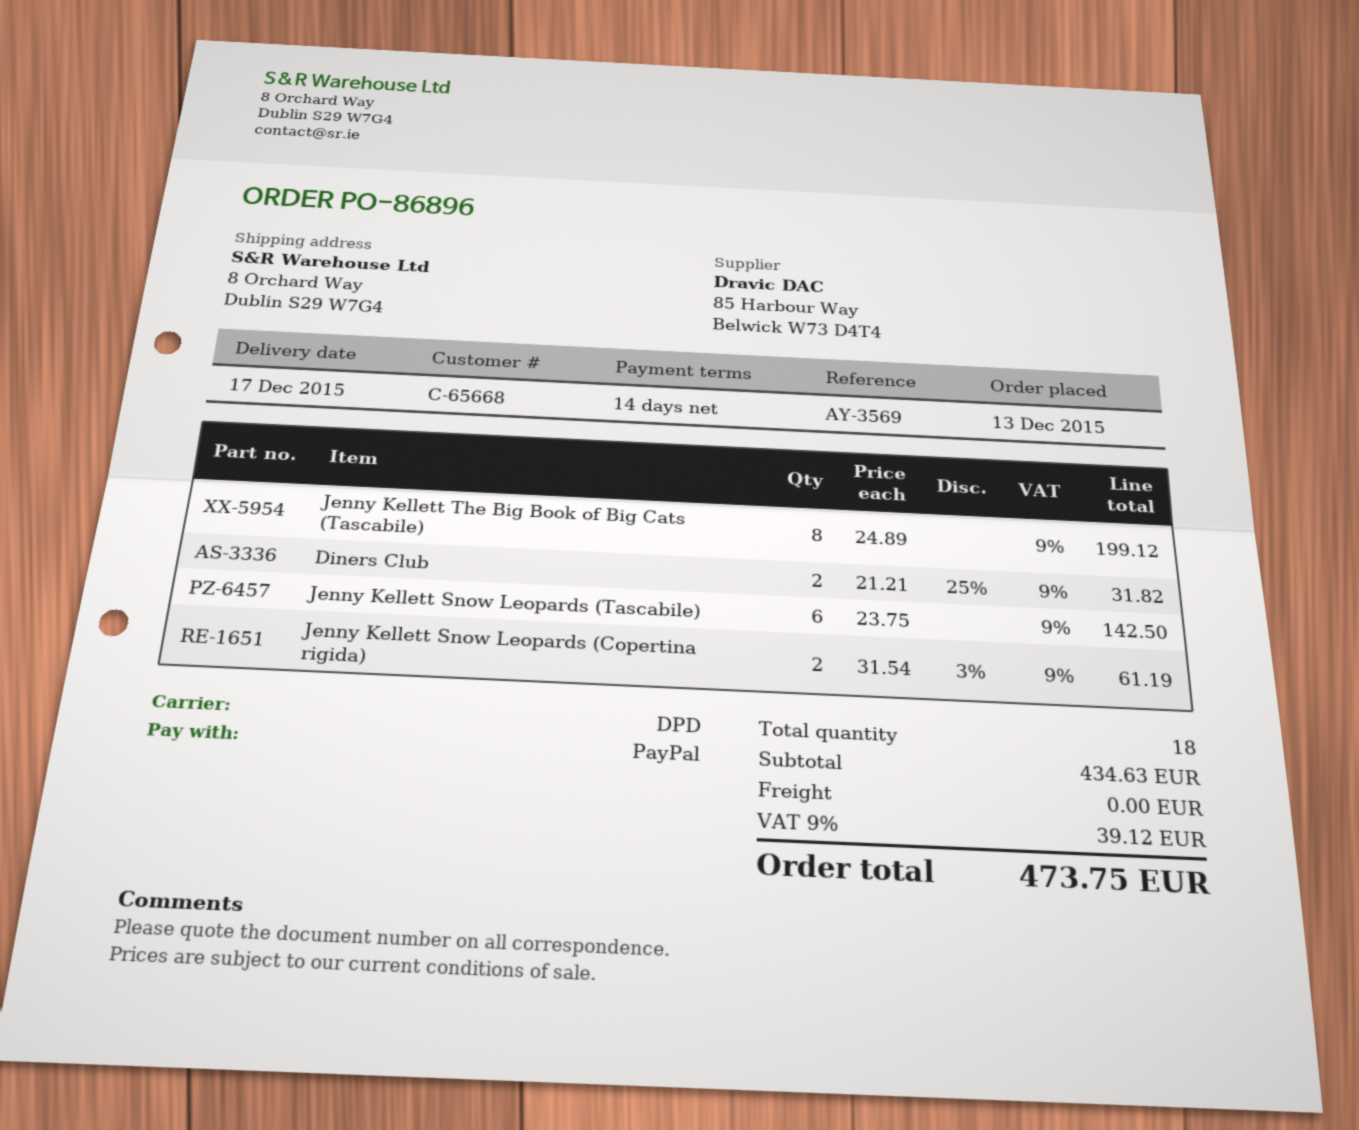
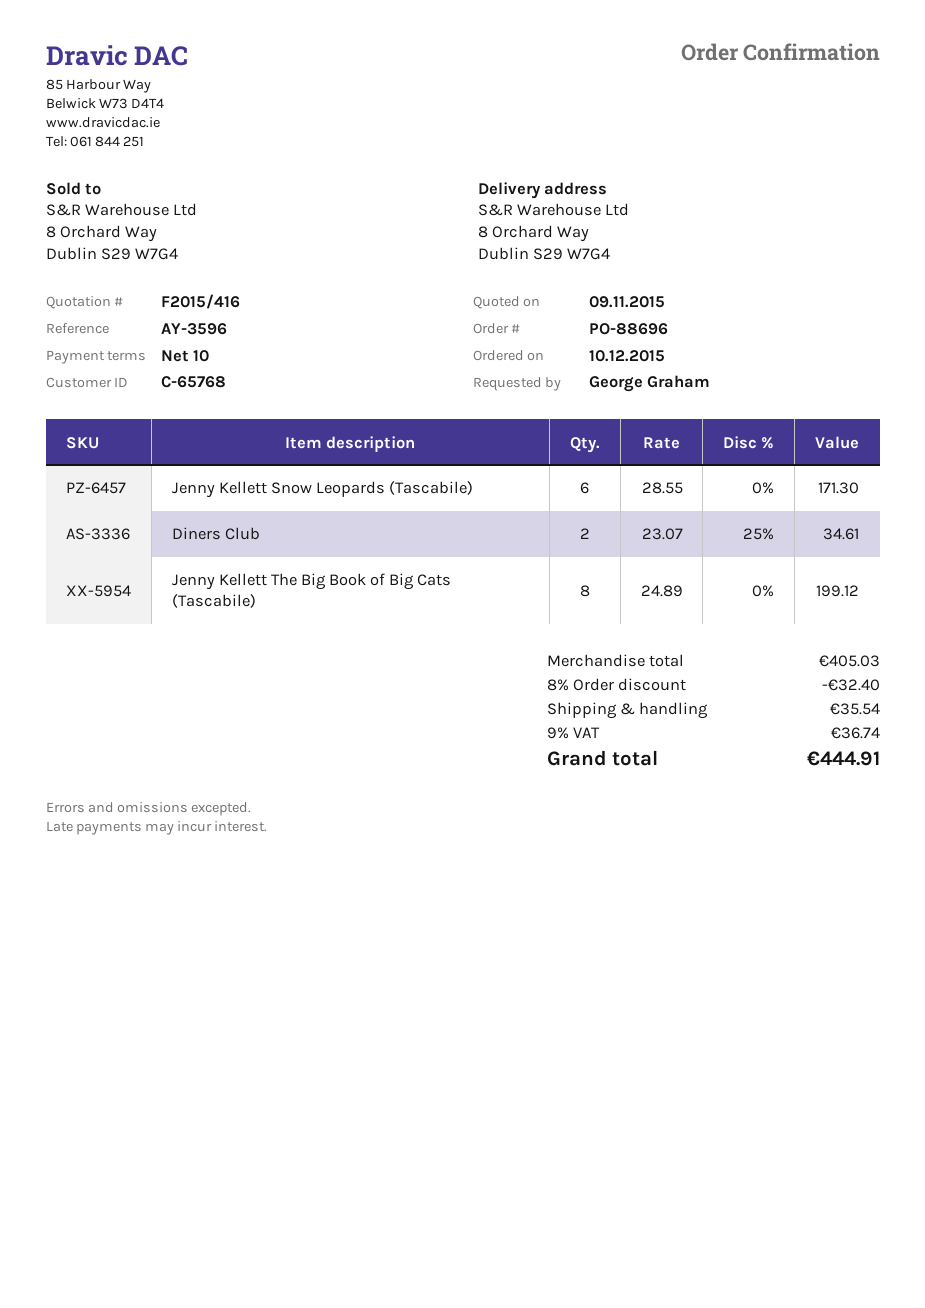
order number: PO-86896 -> PO-88696
order date: 2015-12-13 -> 2015-12-10
payment terms: 14 days -> 10 days
customer number: C-65668 -> C-65768
reference: AY-3569 -> AY-3596
Diners Club: 2 x 21.21 - 25% = 31.82 -> 2 x 23.07 - 25% = 34.61
Jenny Kellett Snow Leopards (Tascabile): 6 x 23.75 = 142.50 -> 6 x 28.55 = 171.30
Jenny Kellett Snow Leopards (Copertina rigida): 2 x 31.54 - 3% = 61.19 -> none
subtotal: 434.63 -> 405.03
discount: none -> 8% = 32.40
shipping: 0.00 -> 35.54
tax: 9% = 39.12 -> 9% = 36.74
total: 473.75 -> 444.91

